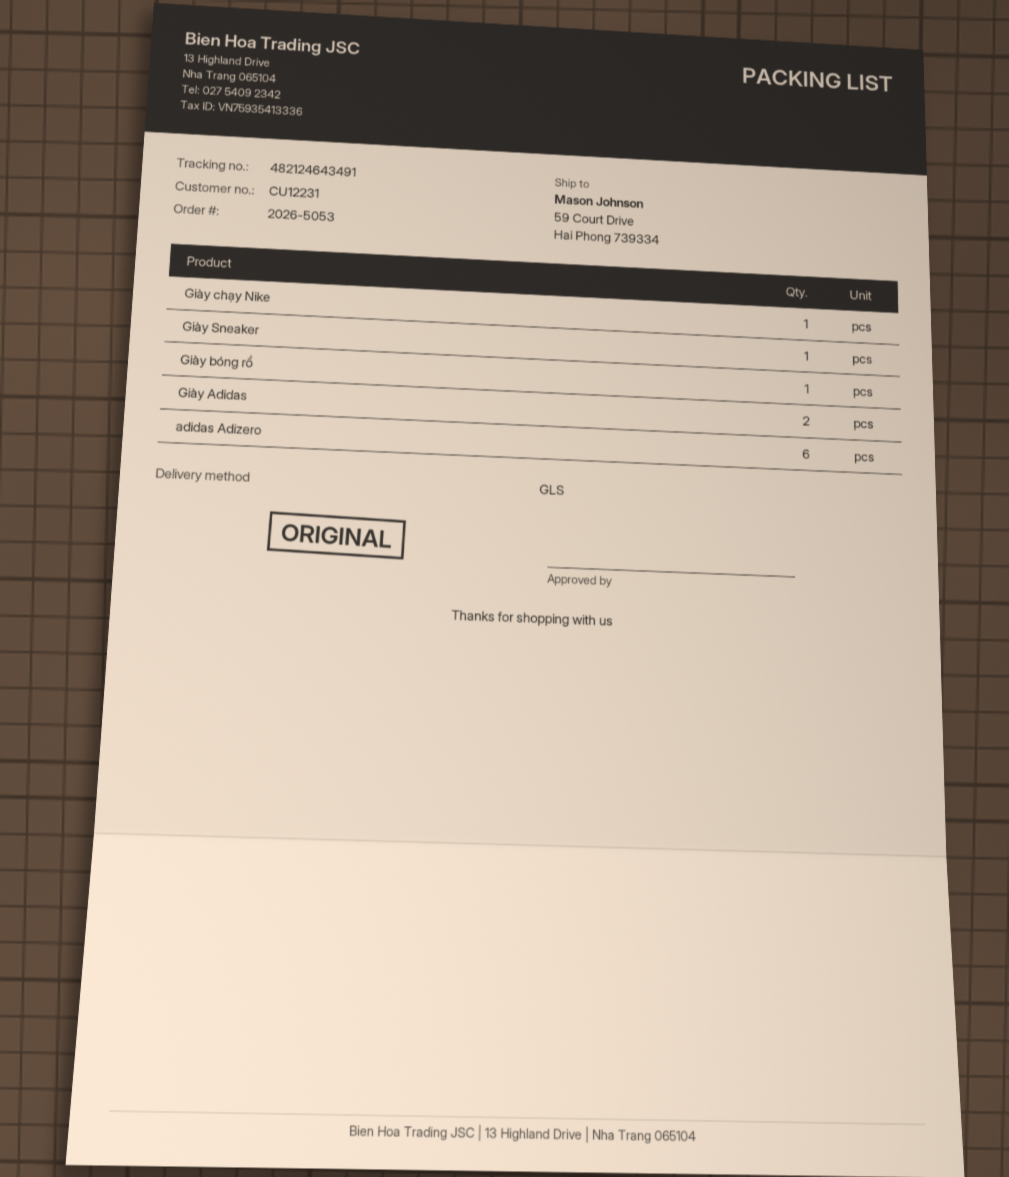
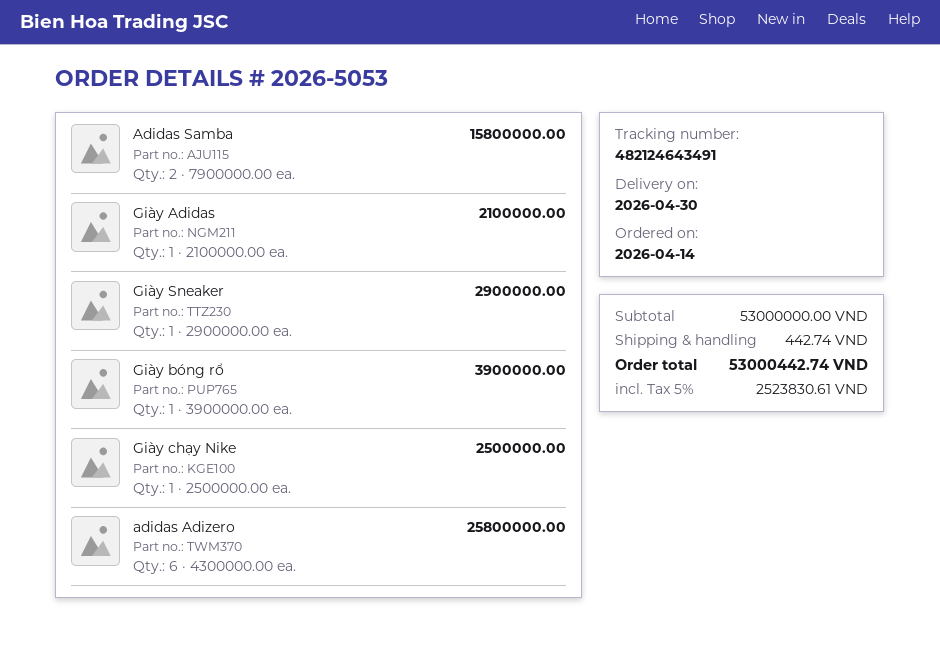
Giày Adidas: 2 -> 1
Adidas Samba: none -> 2

